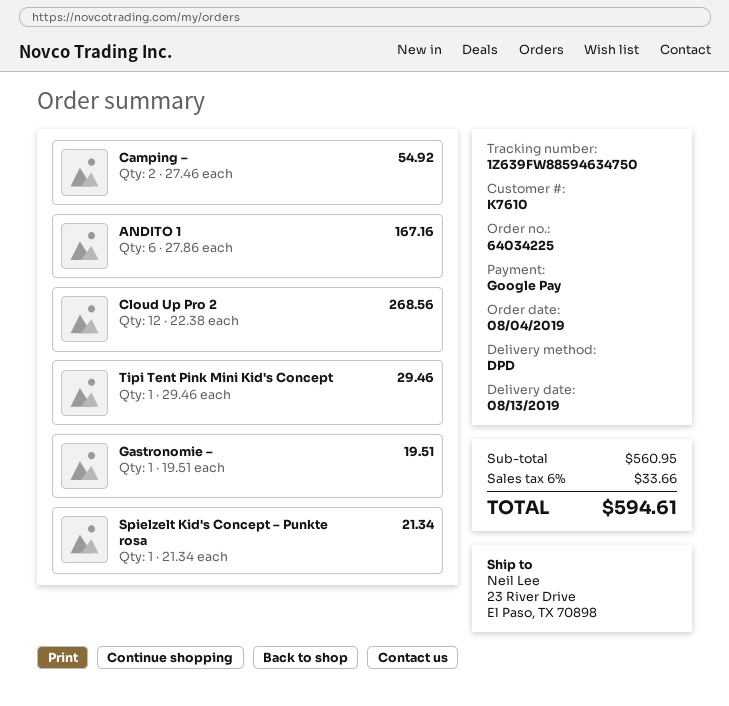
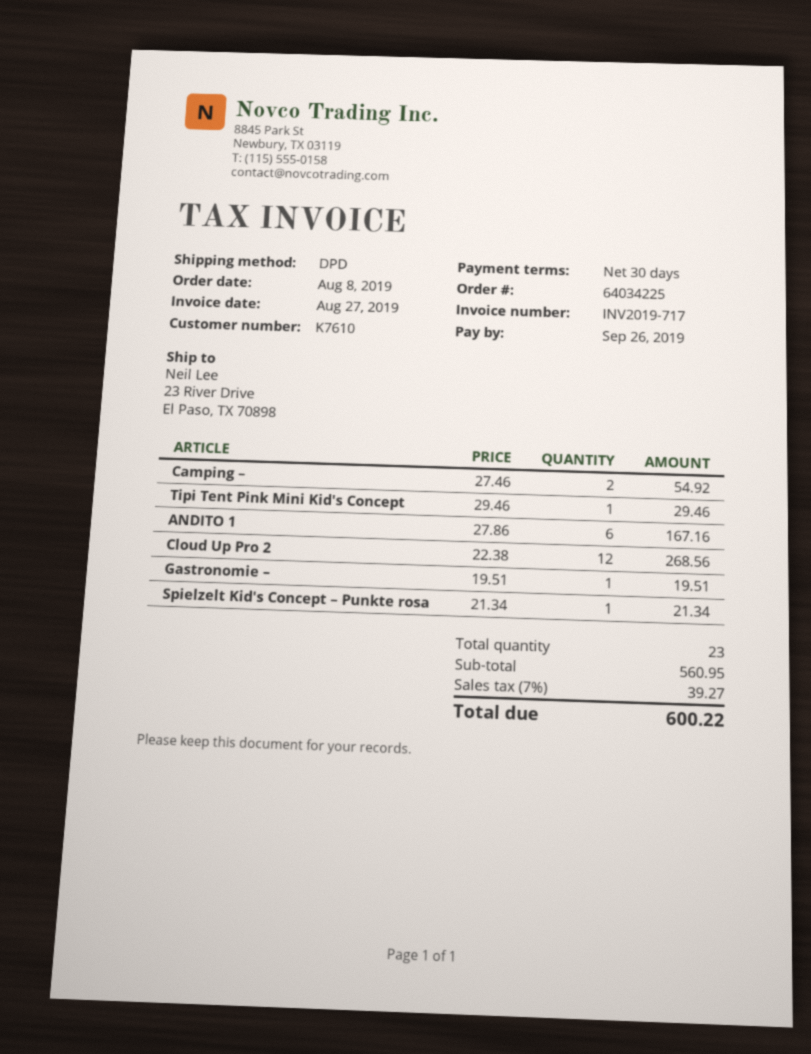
order date: 2019-08-04 -> 2019-08-08
tax: 6% = 33.66 -> 7% = 39.27
total: 594.61 -> 600.22

